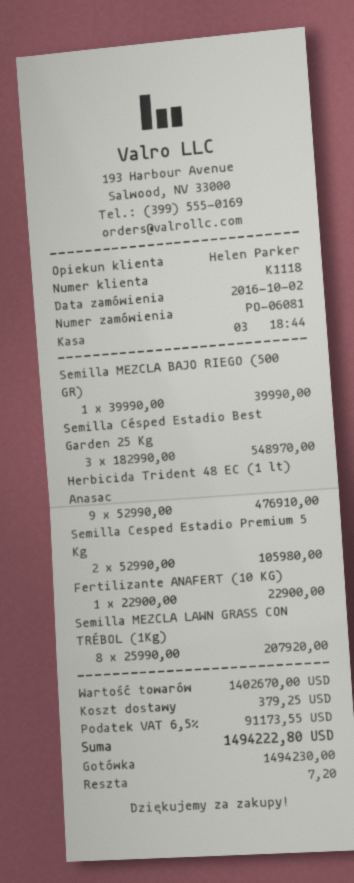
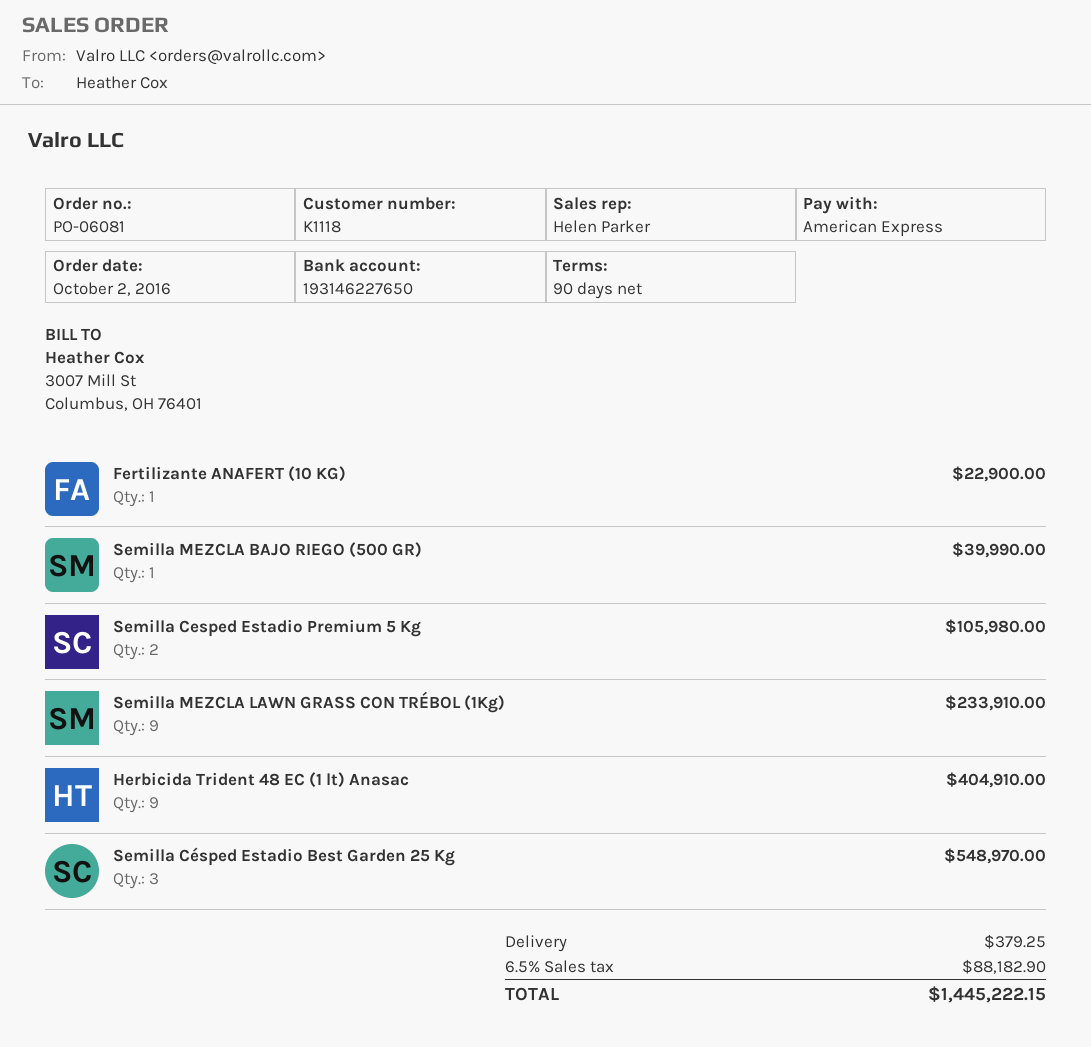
payment method: cash -> American Express
Herbicida Trident 48 EC (1 lt) Anasac: 9 for 476910.00 -> 9 for 404910.00
Semilla MEZCLA LAWN GRASS CON TRÉBOL (1Kg): 8 for 207920.00 -> 9 for 233910.00
tax: 6.5% = 91173.55 -> 6.5% = 88182.90
total: 1494222.80 -> 1445222.15

